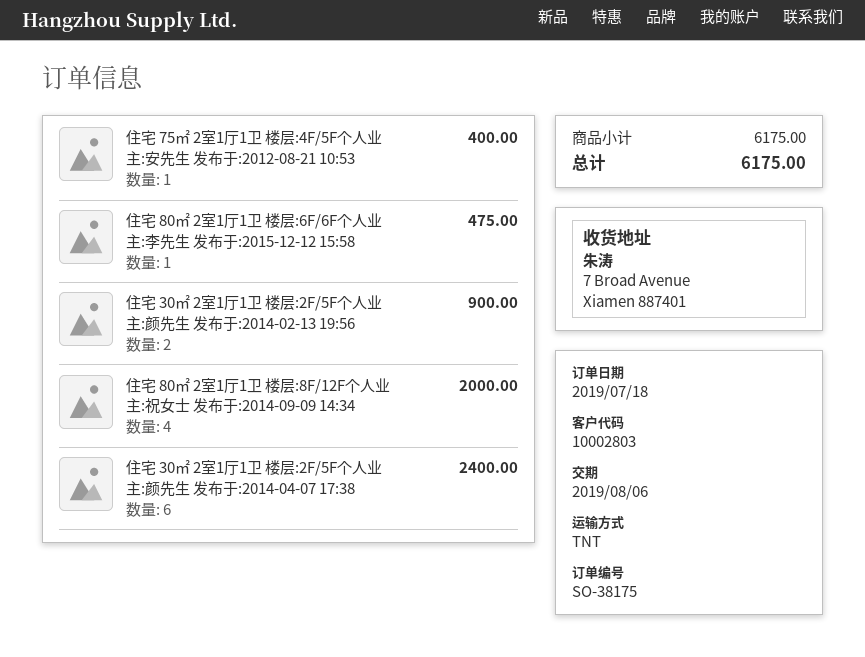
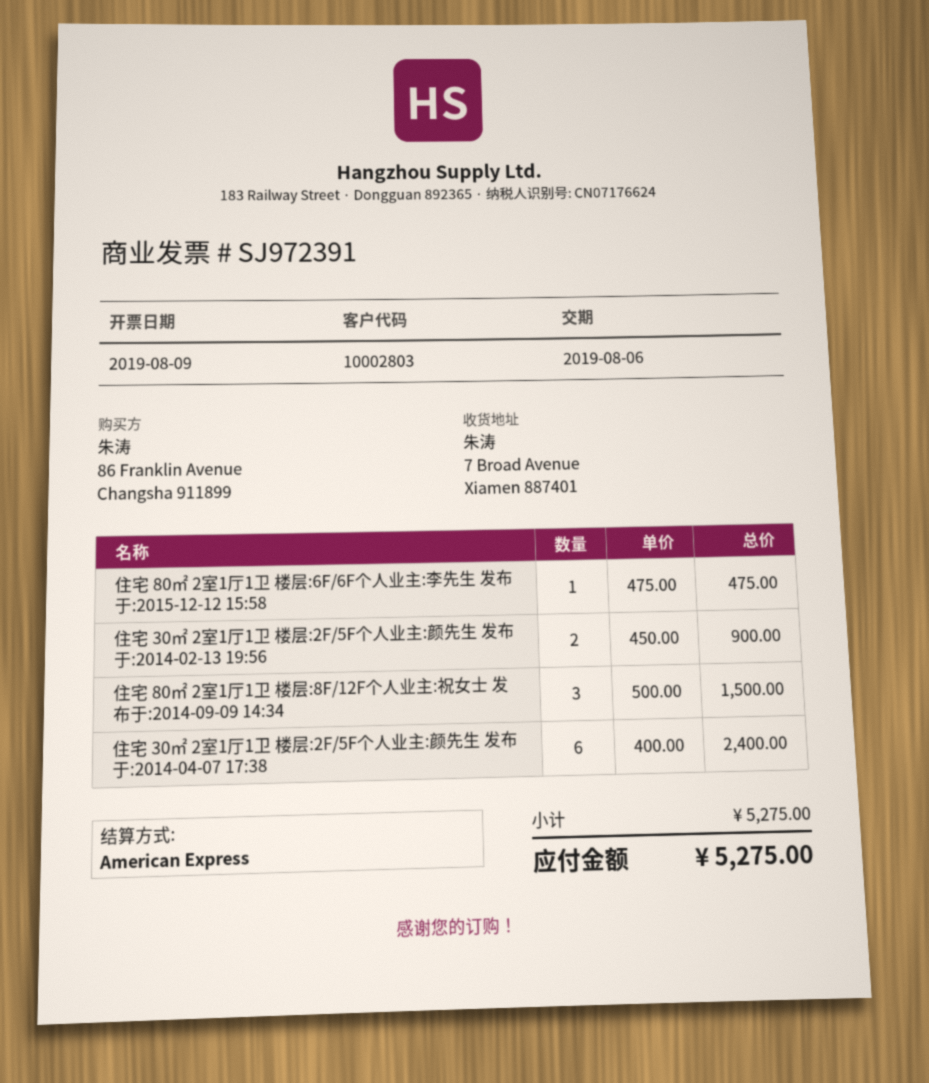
住宅 75㎡ 2室1厅1卫 楼层:4F/5F个人业主:安先生 发布于:2012-08-21 10:53: 1 for 400.00 -> none
住宅 80㎡ 2室1厅1卫 楼层:8F/12F个人业主:祝女士 发布于:2014-09-09 14:34: 4 for 2000.00 -> 3 for 1500.00
subtotal: 6175.00 -> 5275.00
total: 6175.00 -> 5275.00

